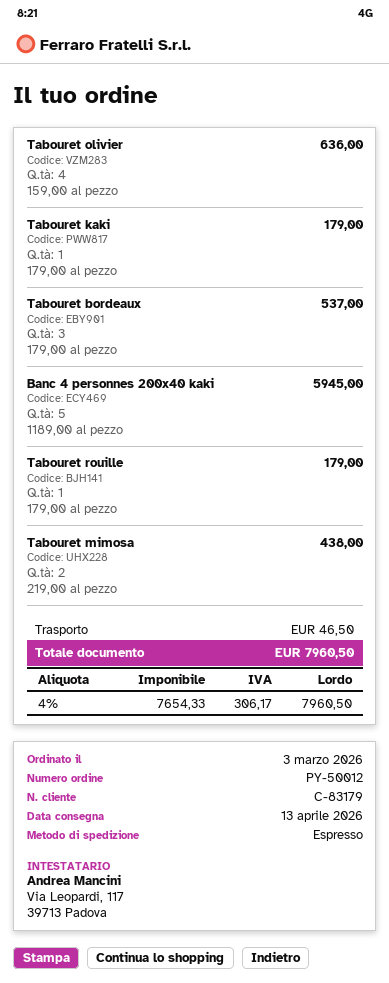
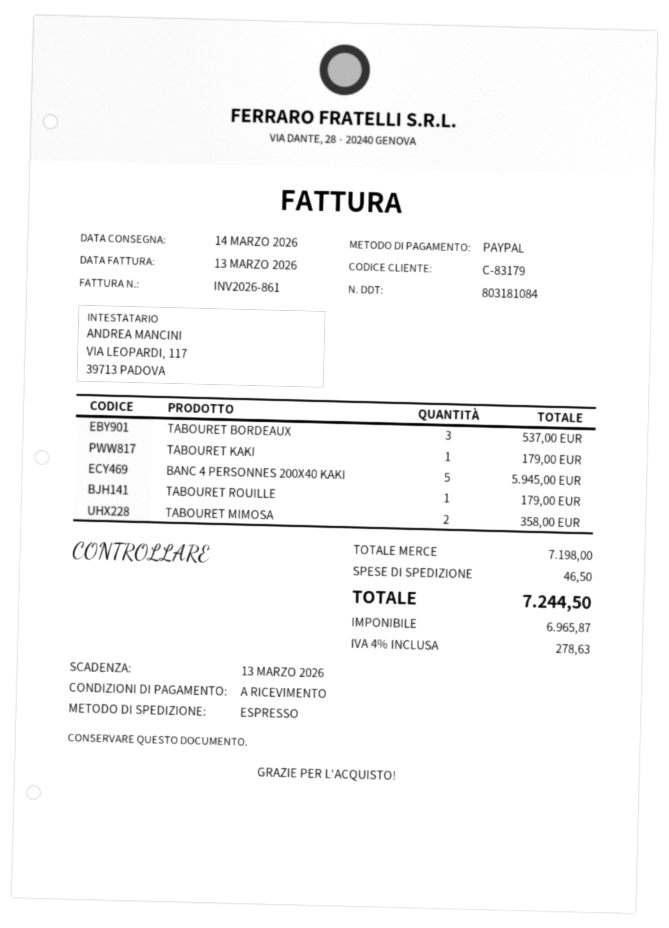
delivery date: 2026-04-13 -> 2026-03-14
Tabouret olivier: 4 for 636.00 -> none
Tabouret mimosa: 2 for 438.00 -> 2 for 358.00
net: 7654.33 -> 6965.87
tax: 4% = 306.17 -> 4% = 278.63
total: 7960.50 -> 7244.50

